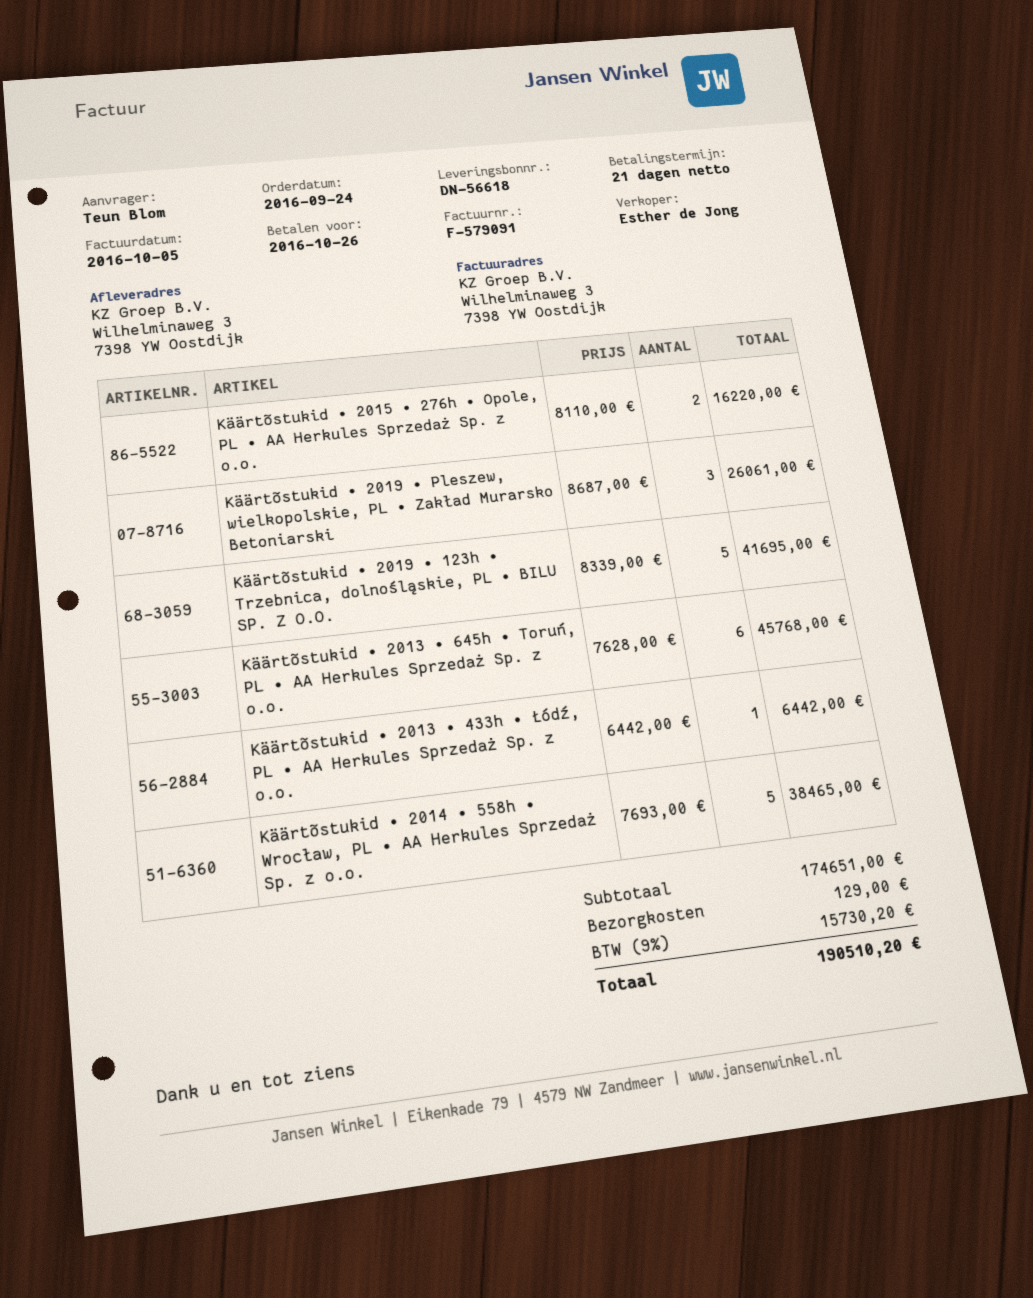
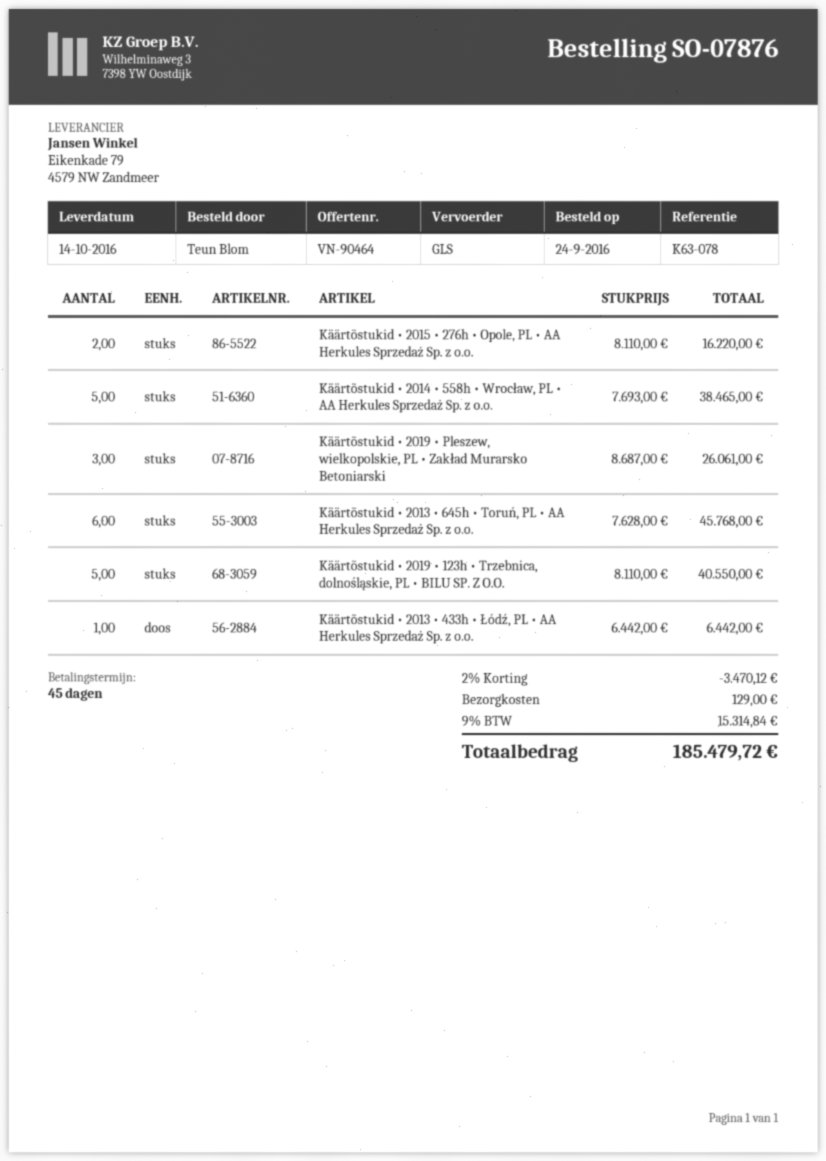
payment terms: 21 days -> 45 days
Käärtõstukid • 2019 • 123h • Trzebnica, dolnośląskie, PL • BILU SP. Z O.O.: 5 x 8339.00 = 41695.00 -> 5 x 8110.00 = 40550.00
discount: none -> 2% = 3470.12
tax: 9% = 15730.20 -> 9% = 15314.84
total: 190510.20 -> 185479.72

